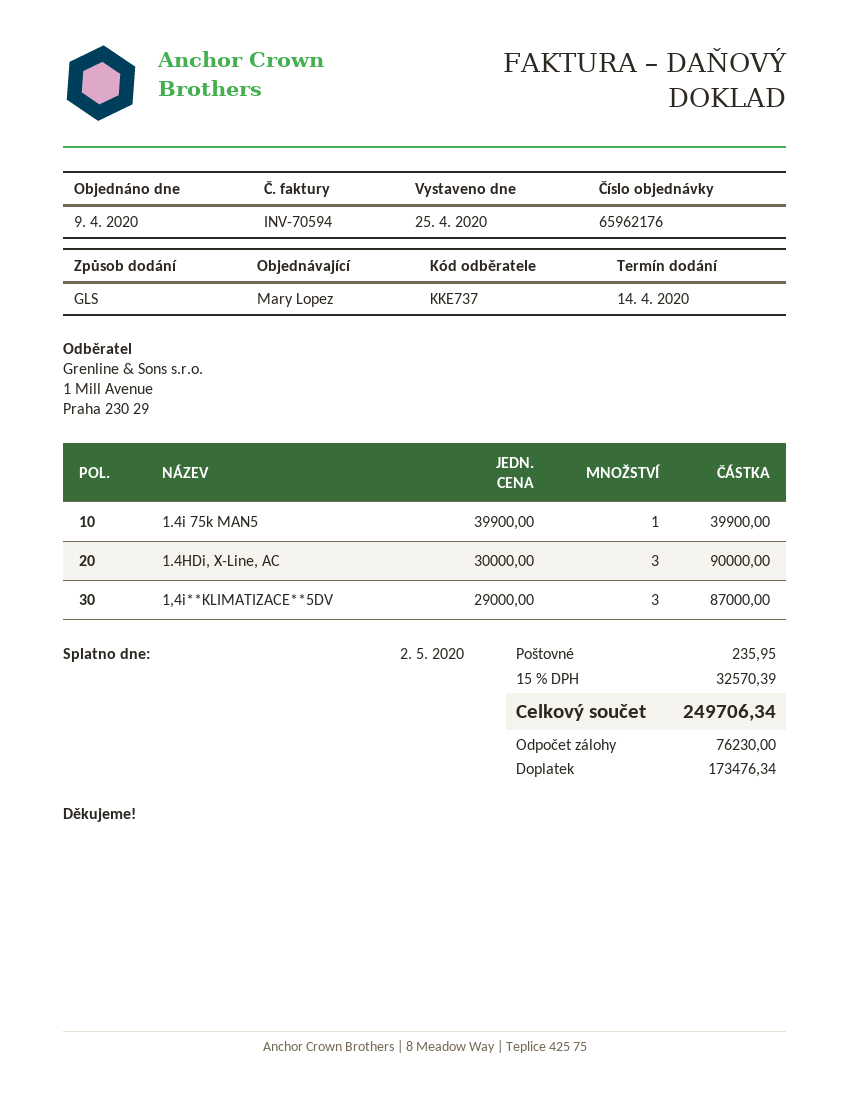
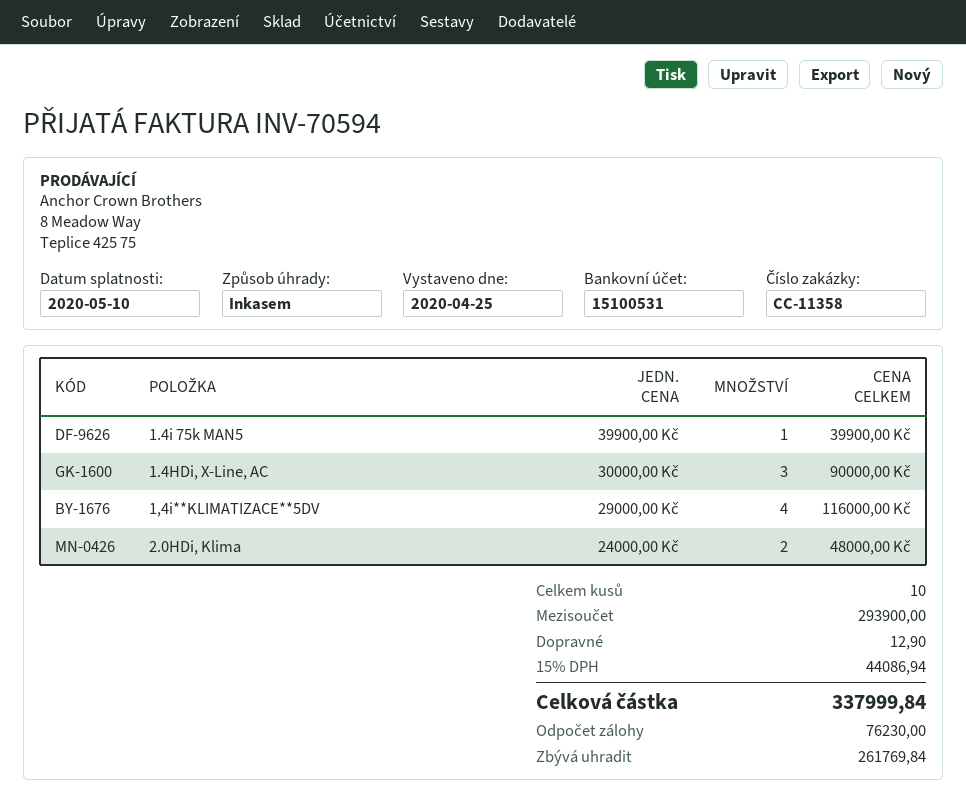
due date: 2020-05-02 -> 2020-05-10
1,4i**KLIMATIZACE**5DV: 3 x 29000.00 = 87000.00 -> 4 x 29000.00 = 116000.00
2.0HDi, Klima: none -> 2 x 24000.00 = 48000.00
shipping: 235.95 -> 12.90
tax: 15% = 32570.39 -> 15% = 44086.94
total: 249706.34 -> 337999.84
balance: 173476.34 -> 261769.84

